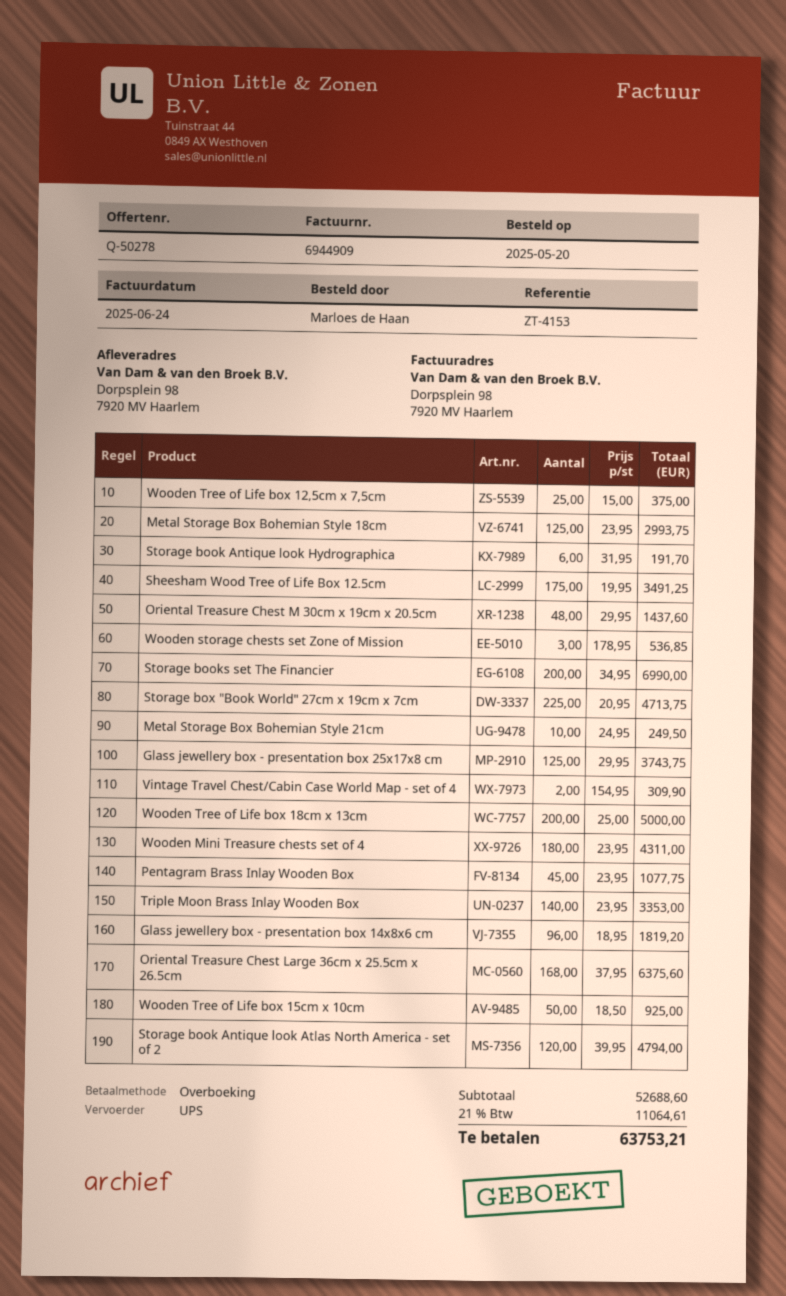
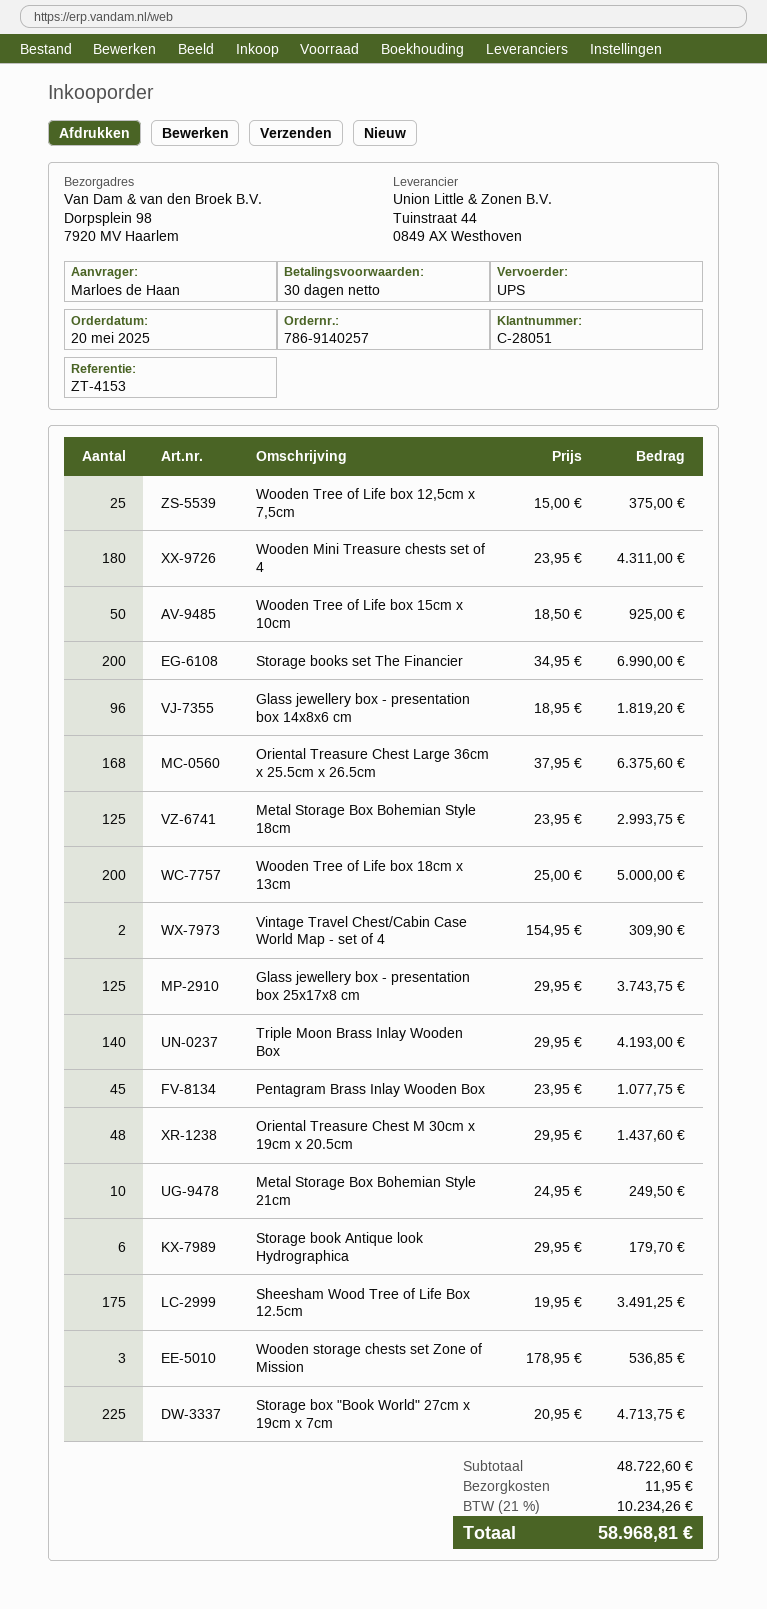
Storage book Antique look Hydrographica: 6 x 31.95 = 191.70 -> 6 x 29.95 = 179.70
Triple Moon Brass Inlay Wooden Box: 140 x 23.95 = 3353.00 -> 140 x 29.95 = 4193.00
Storage book Antique look Atlas North America - set of 2: 120 x 39.95 = 4794.00 -> none
subtotal: 52688.60 -> 48722.60
shipping: none -> 11.95
tax: 21% = 11064.61 -> 21% = 10234.26
total: 63753.21 -> 58968.81

